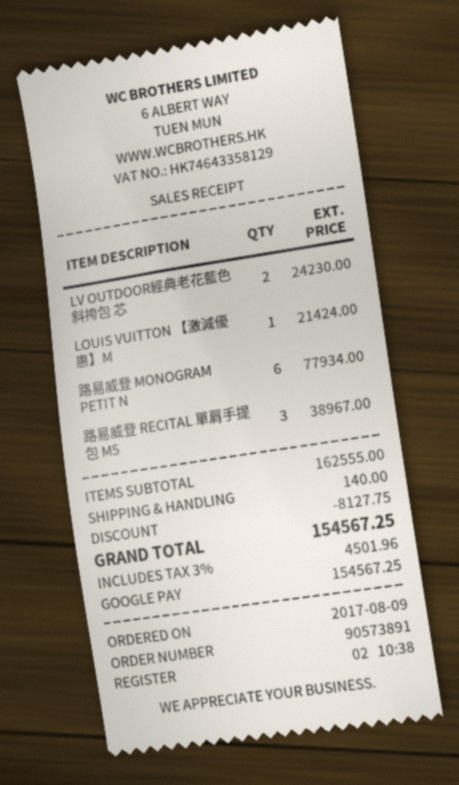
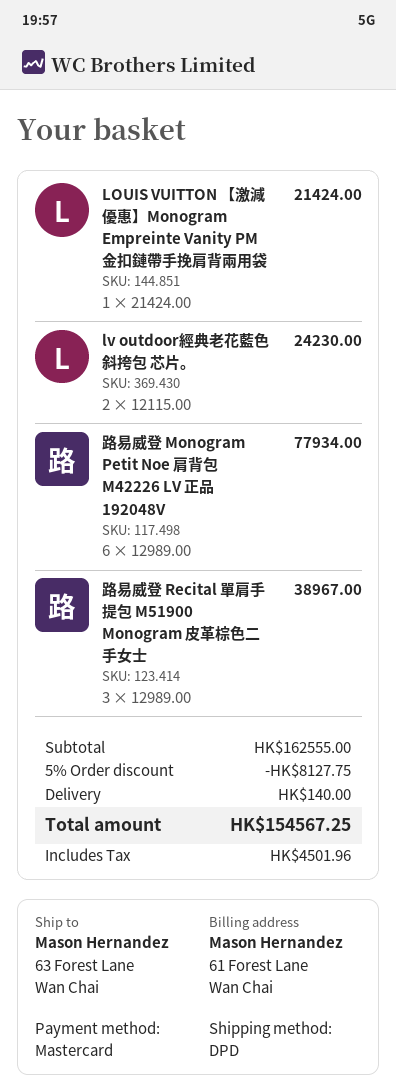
payment method: Google Pay -> Mastercard

